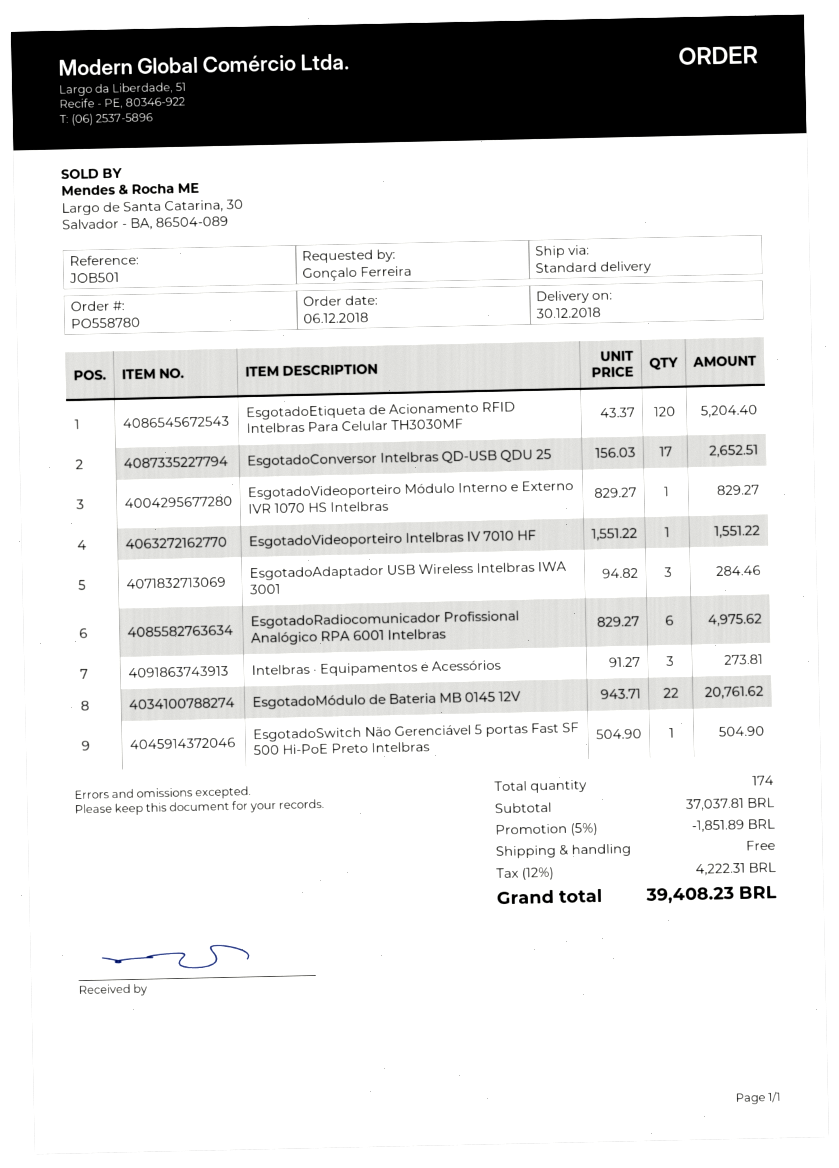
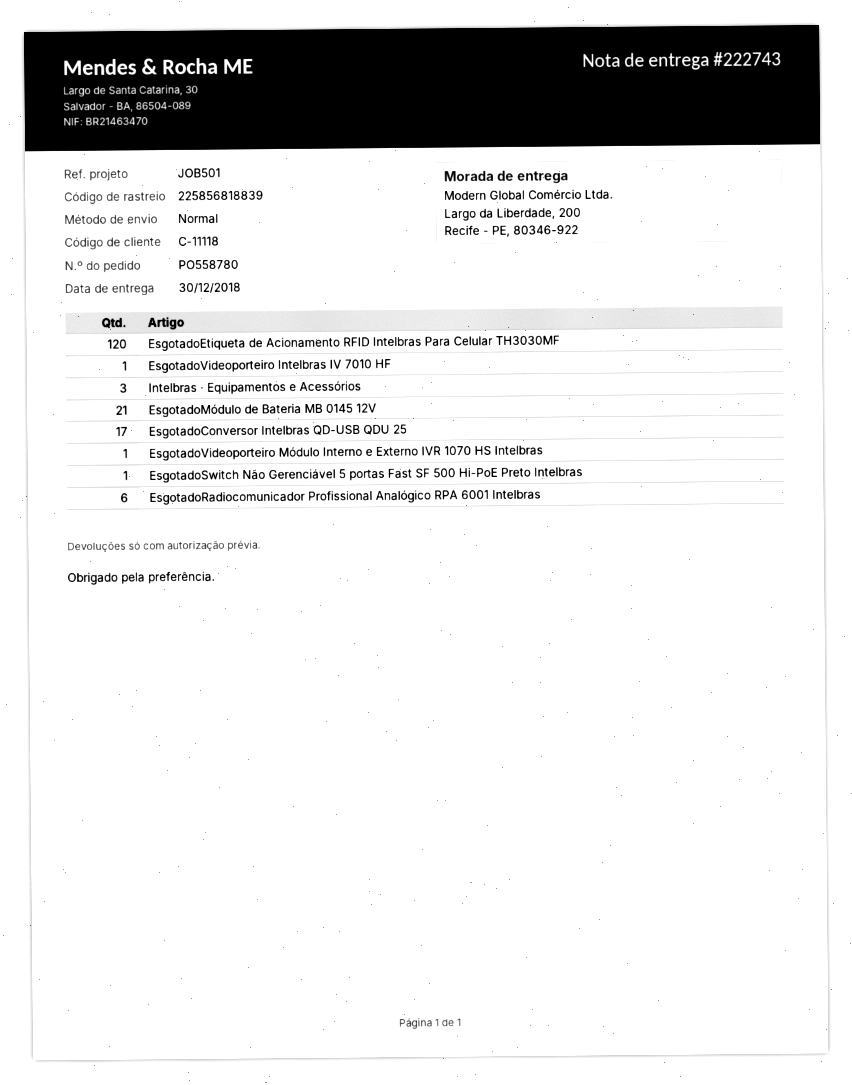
EsgotadoAdaptador USB Wireless Intelbras IWA 3001: 3 -> none
EsgotadoMódulo de Bateria MB 0145 12V: 22 -> 21

